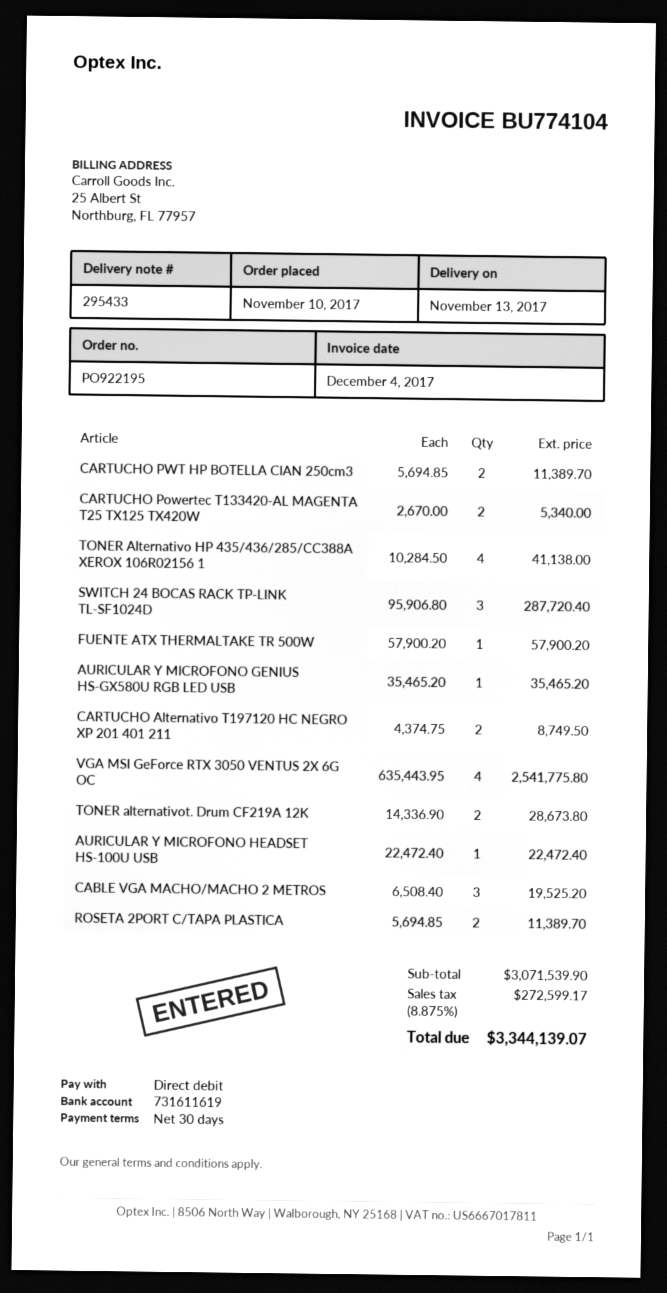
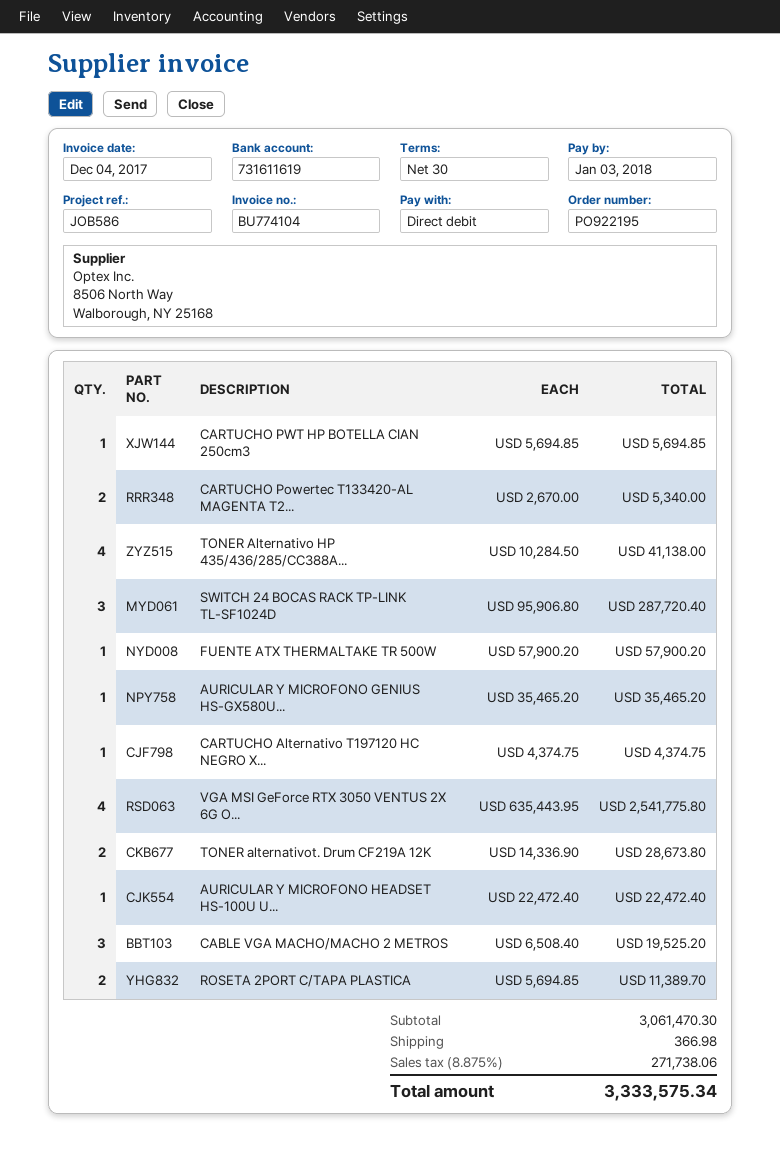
CARTUCHO PWT HP BOTELLA CIAN 250cm3: 2 x 5694.85 = 11389.70 -> 1 x 5694.85 = 5694.85
CARTUCHO Alternativo T197120 HC NEGRO XP 201 401 211: 2 x 4374.75 = 8749.50 -> 1 x 4374.75 = 4374.75
subtotal: 3071539.90 -> 3061470.30
shipping: none -> 366.98
tax: 8.875% = 272599.17 -> 8.875% = 271738.06
total: 3344139.07 -> 3333575.34

